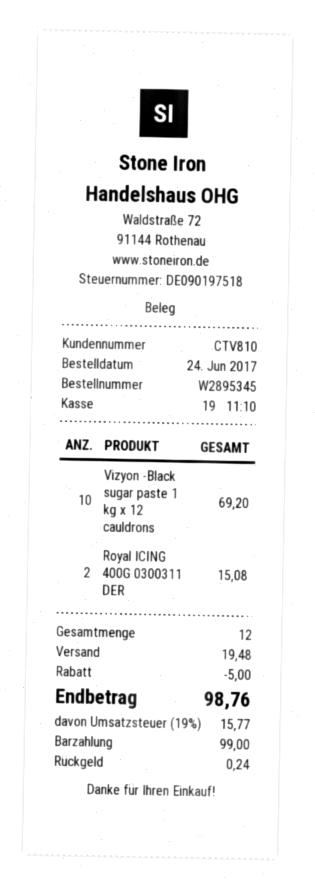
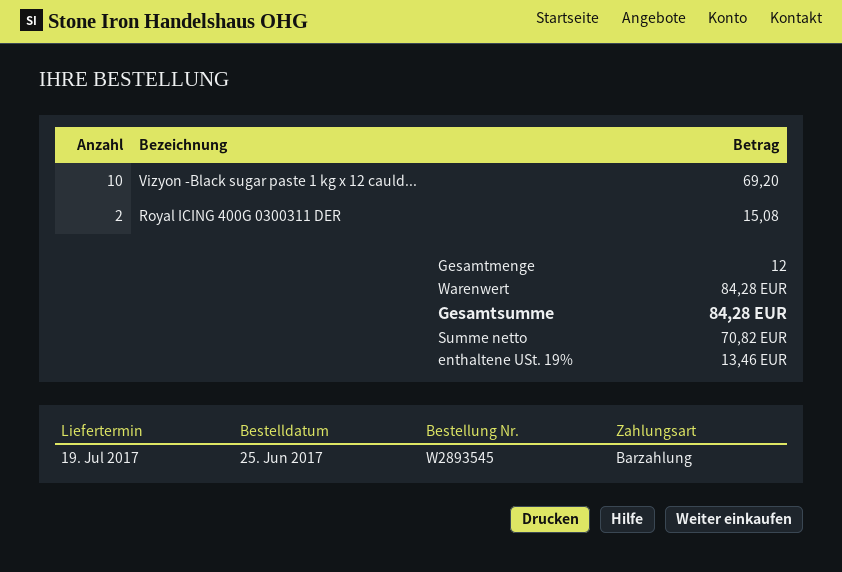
order number: W2895345 -> W2893545
order date: 2017-06-24 -> 2017-06-25
discount: 5.00 -> none
shipping: 19.48 -> none
tax: 19% = 15.77 -> 19% = 13.46
total: 98.76 -> 84.28

